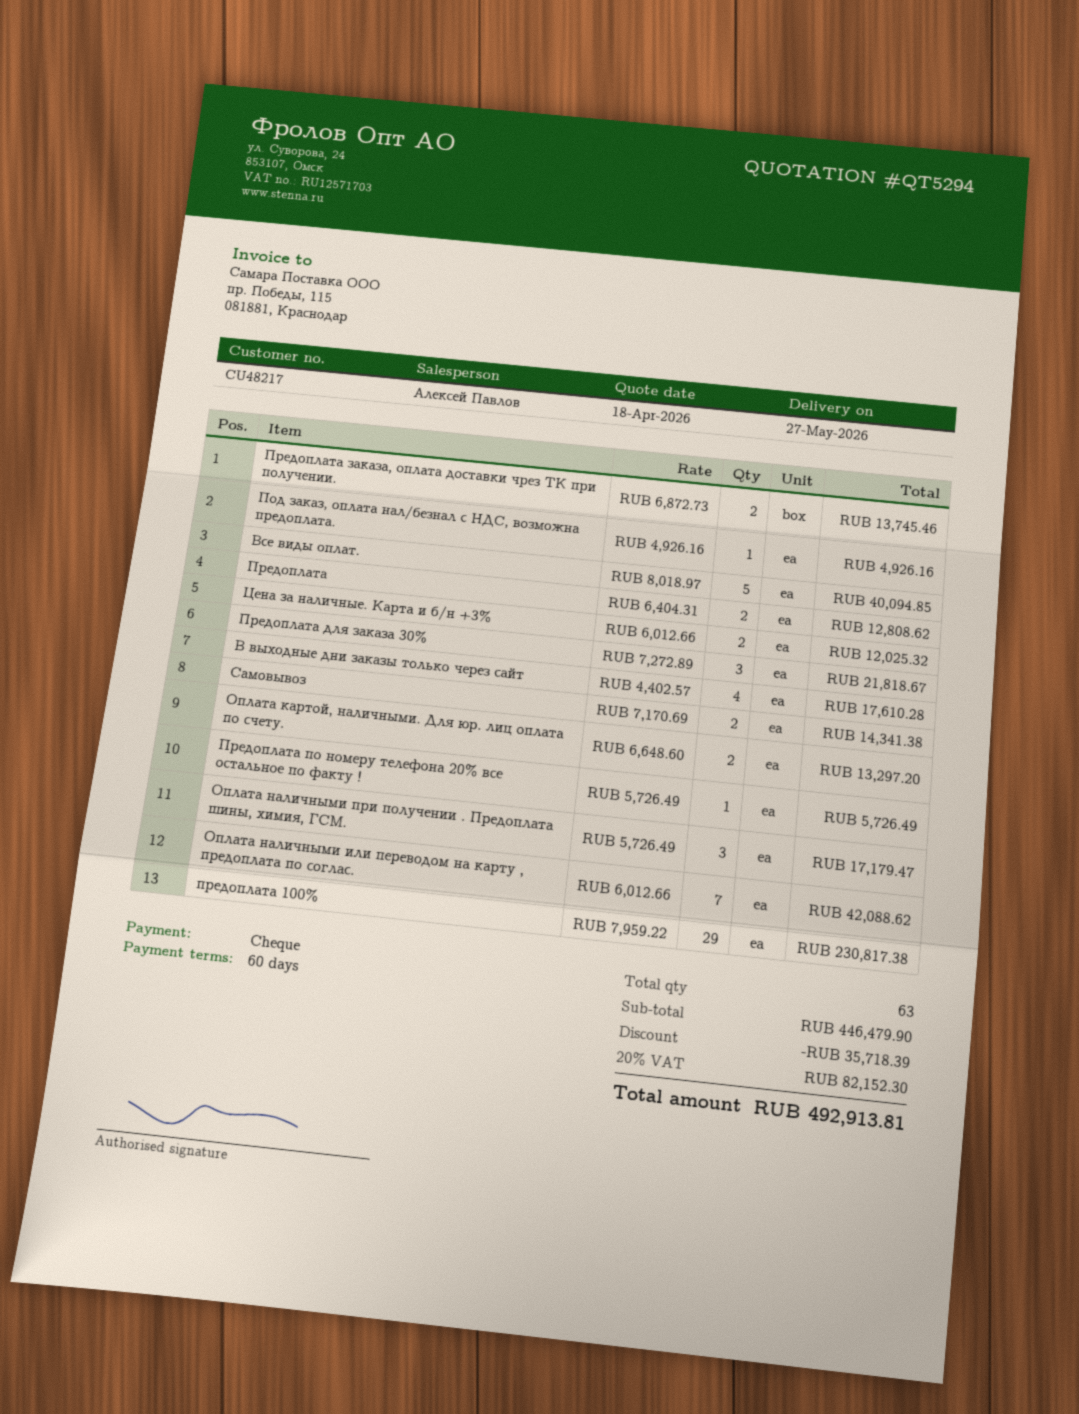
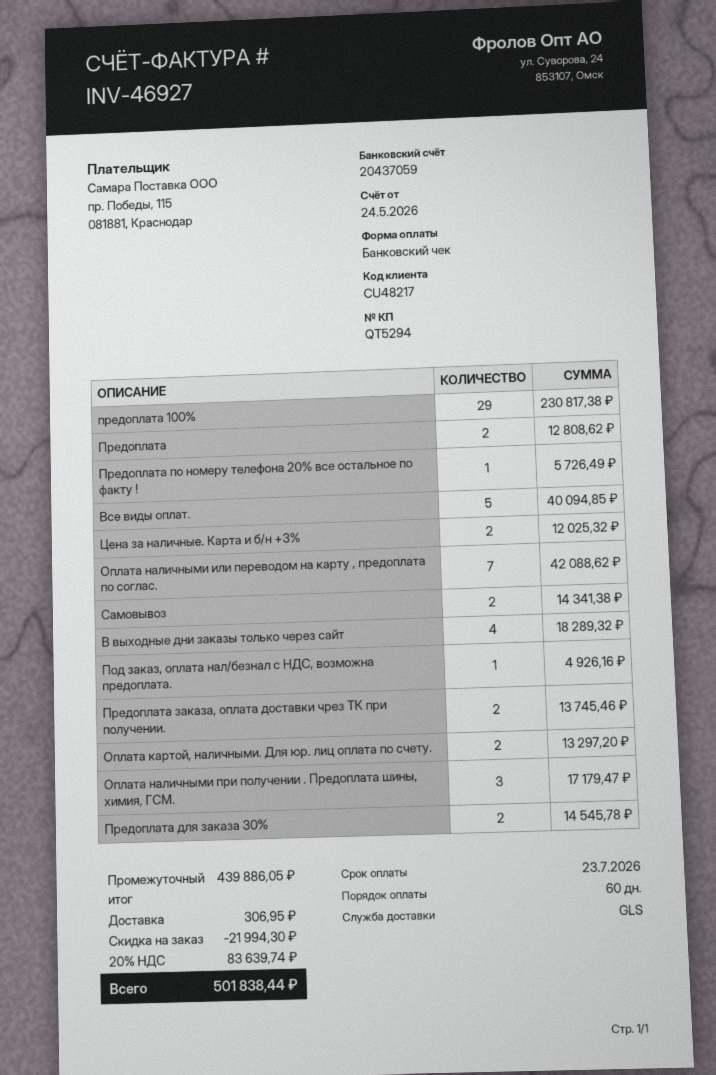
Предоплата для заказа 30%: 3 for 21818.67 -> 2 for 14545.78
В выходные дни заказы только через сайт: 4 for 17610.28 -> 4 for 18289.32
subtotal: 446479.90 -> 439886.05
discount: 35718.39 -> 21994.30
shipping: none -> 306.95
tax: 20% = 82152.30 -> 20% = 83639.74
total: 492913.81 -> 501838.44

